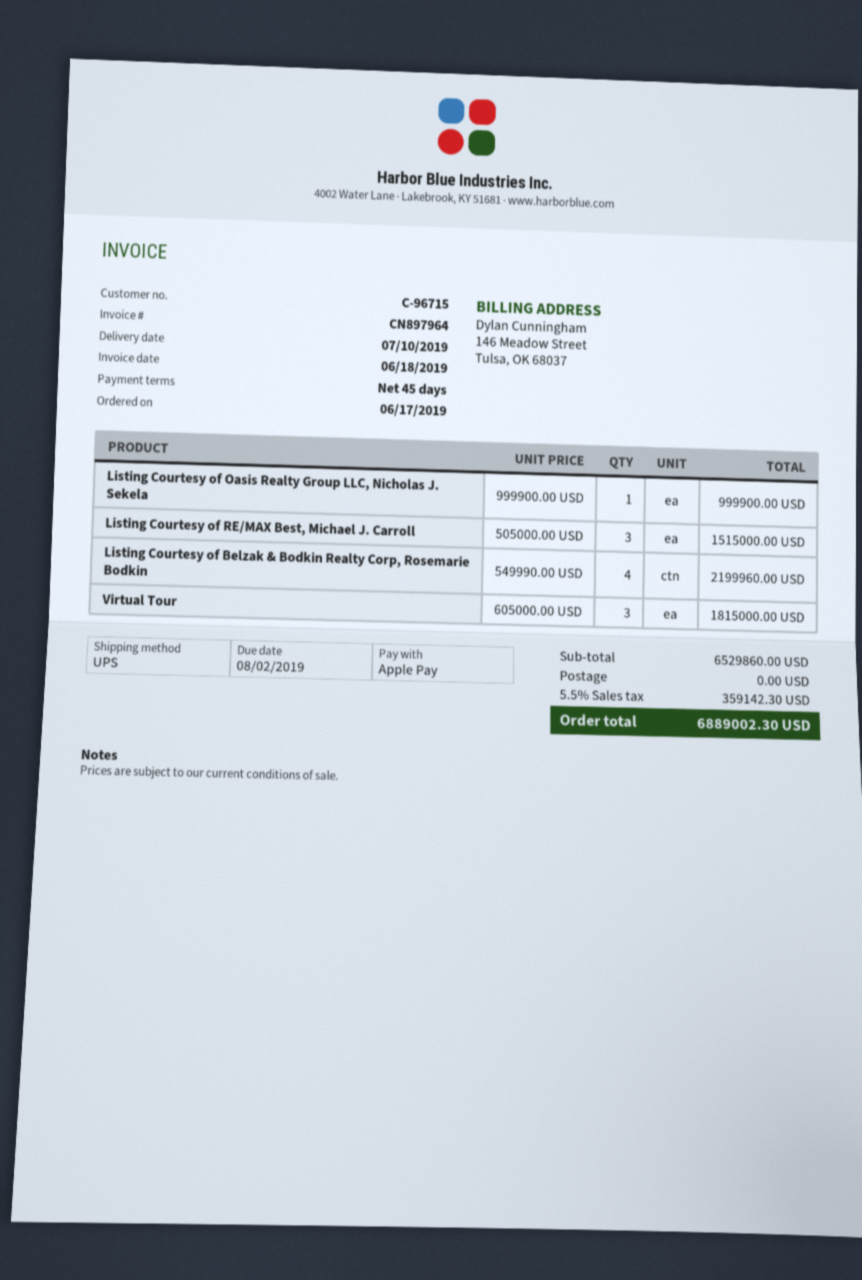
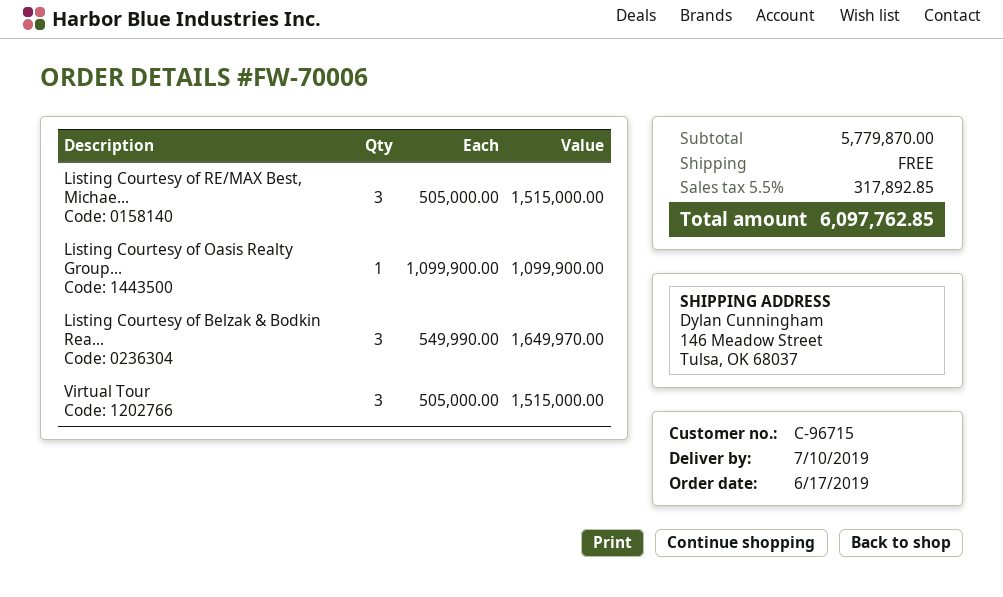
Listing Courtesy of Oasis Realty Group LLC, Nicholas J. Sekela: 1 x 999900.00 = 999900.00 -> 1 x 1099900.00 = 1099900.00
Listing Courtesy of Belzak & Bodkin Realty Corp, Rosemarie Bodkin: 4 x 549990.00 = 2199960.00 -> 3 x 549990.00 = 1649970.00
Virtual Tour: 3 x 605000.00 = 1815000.00 -> 3 x 505000.00 = 1515000.00
subtotal: 6529860.00 -> 5779870.00
tax: 5.5% = 359142.30 -> 5.5% = 317892.85
total: 6889002.30 -> 6097762.85

